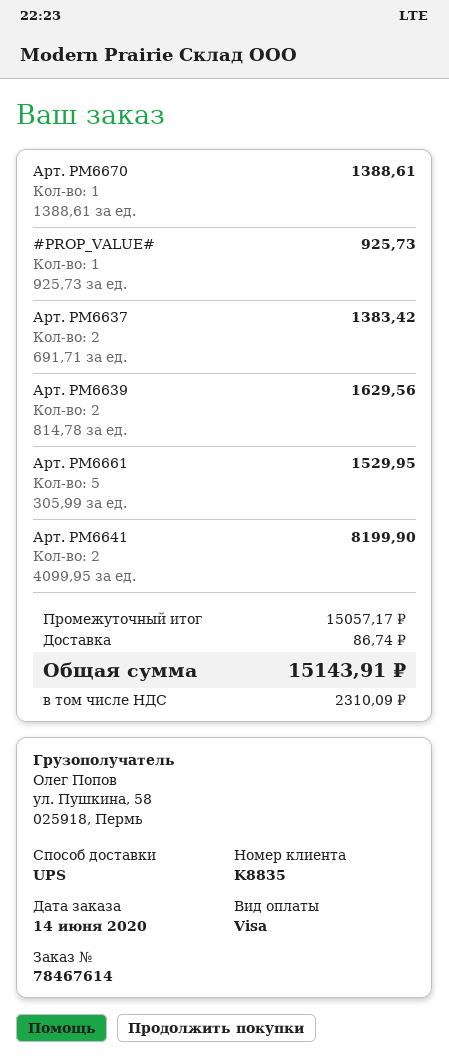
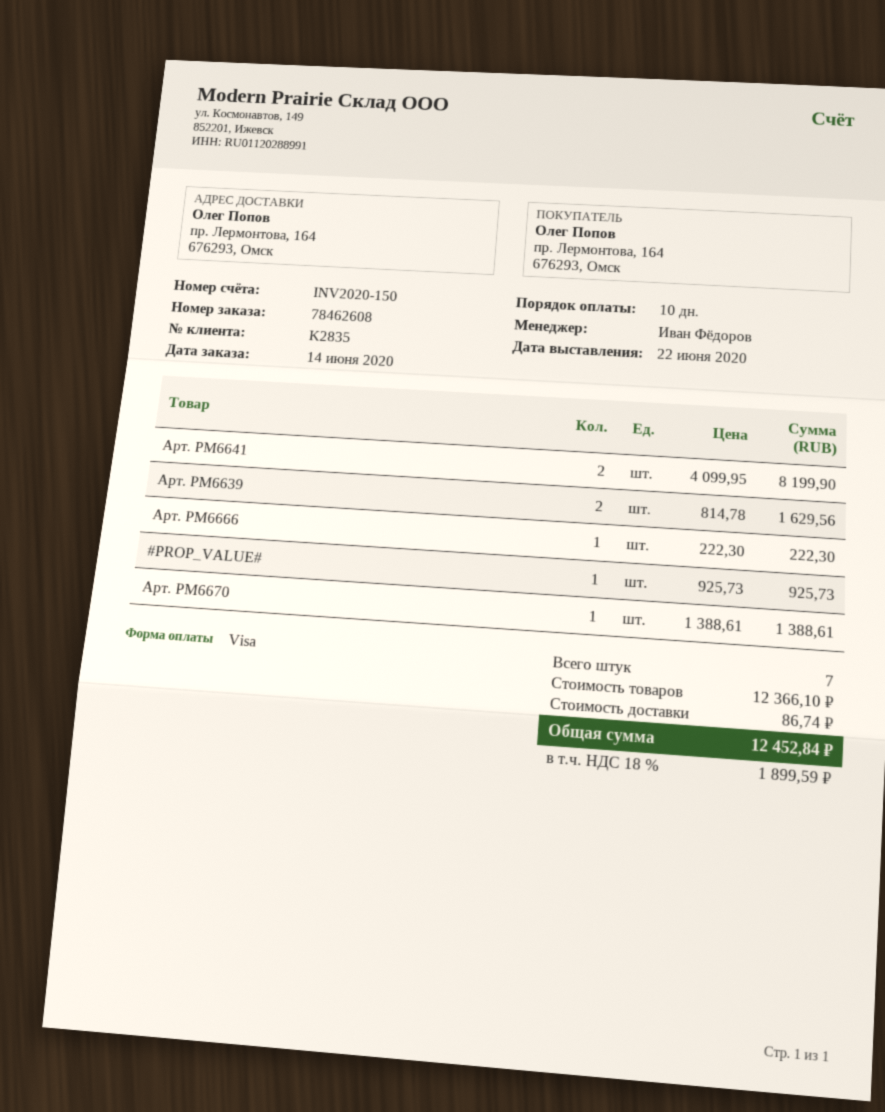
order number: 78467614 -> 78462608
customer number: K8835 -> K2835
ship to: ул. Пушкина, 58, 025918, Пермь -> пр. Лермонтова, 164, 676293, Омск
Арт. PM6637: 2 x 691.71 = 1383.42 -> none
Арт. PM6661: 5 x 305.99 = 1529.95 -> none
Арт. PM6666: none -> 1 x 222.30 = 222.30
subtotal: 15057.17 -> 12366.10
tax: 2310.09 -> 1899.59
total: 15143.91 -> 12452.84

